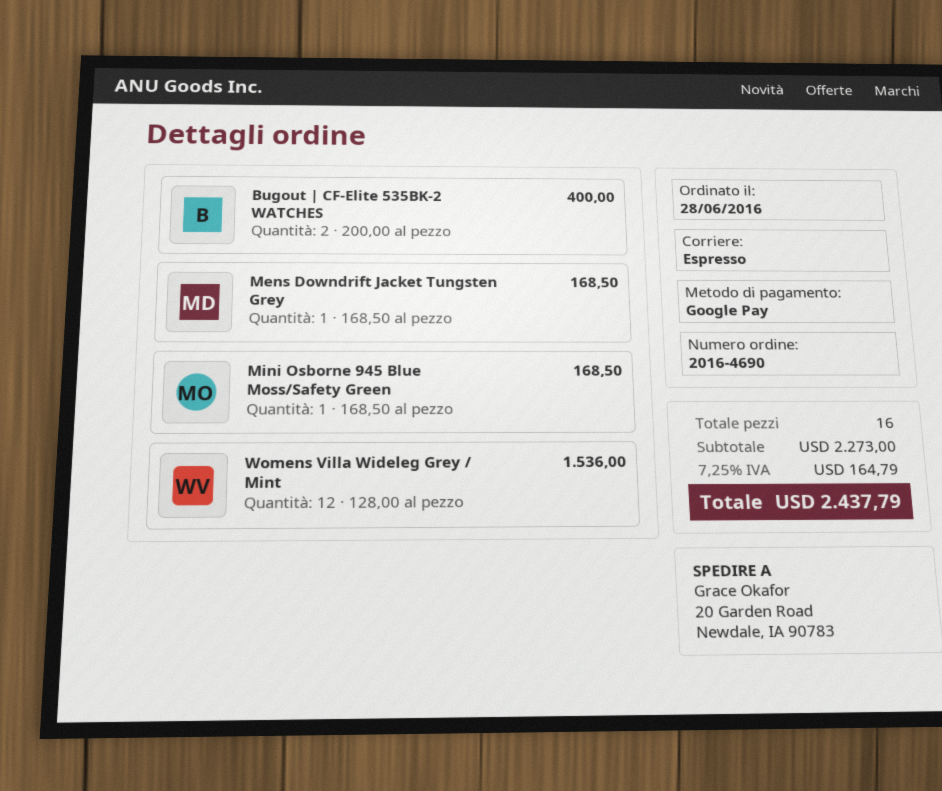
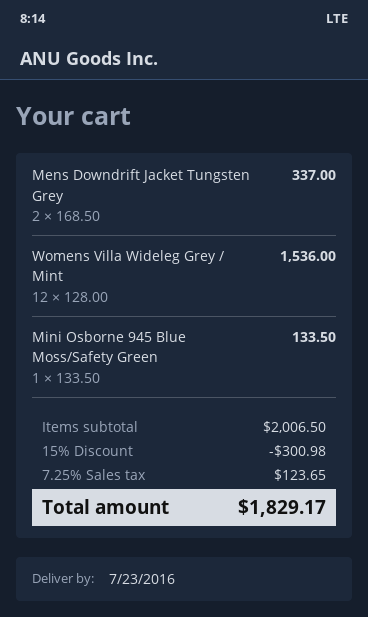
Bugout | CF-Elite 535BK-2 WATCHES: 2 x 200.00 = 400.00 -> none
Mens Downdrift Jacket Tungsten Grey: 1 x 168.50 = 168.50 -> 2 x 168.50 = 337.00
Mini Osborne 945 Blue Moss/Safety Green: 1 x 168.50 = 168.50 -> 1 x 133.50 = 133.50
subtotal: 2273.00 -> 2006.50
discount: none -> 15% = 300.98
tax: 7.25% = 164.79 -> 7.25% = 123.65
total: 2437.79 -> 1829.17

